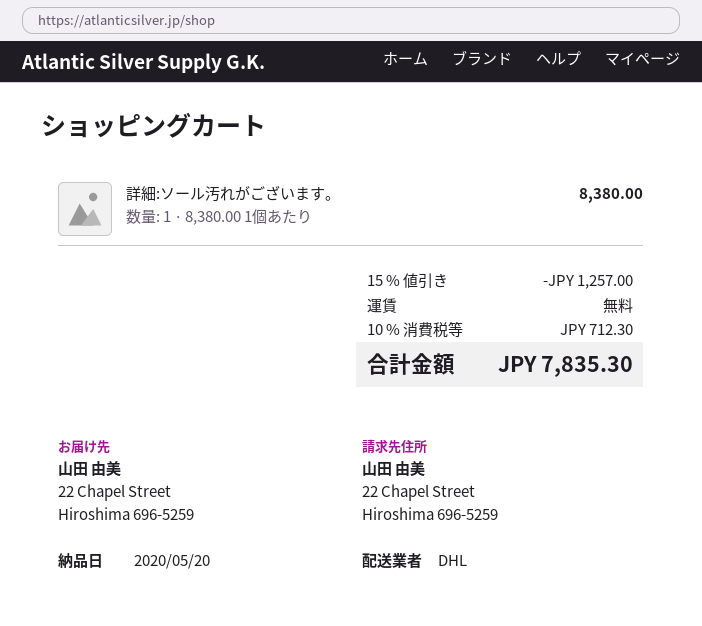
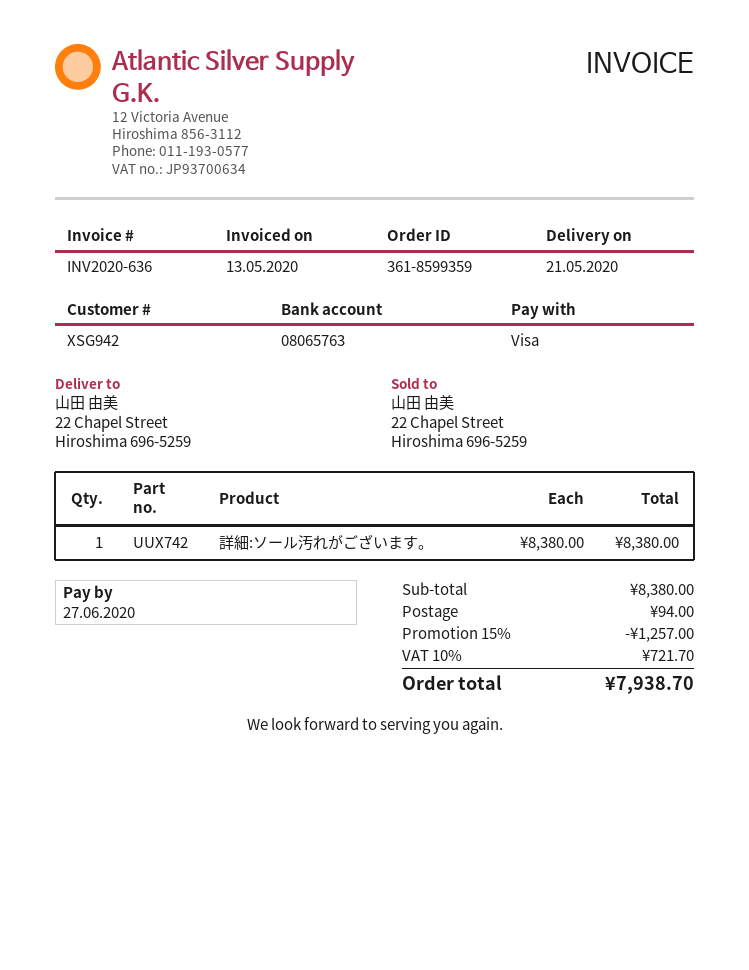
delivery date: 2020-05-20 -> 2020-05-21
shipping: 0.00 -> 94.00
tax: 10% = 712.30 -> 10% = 721.70
total: 7835.30 -> 7938.70

